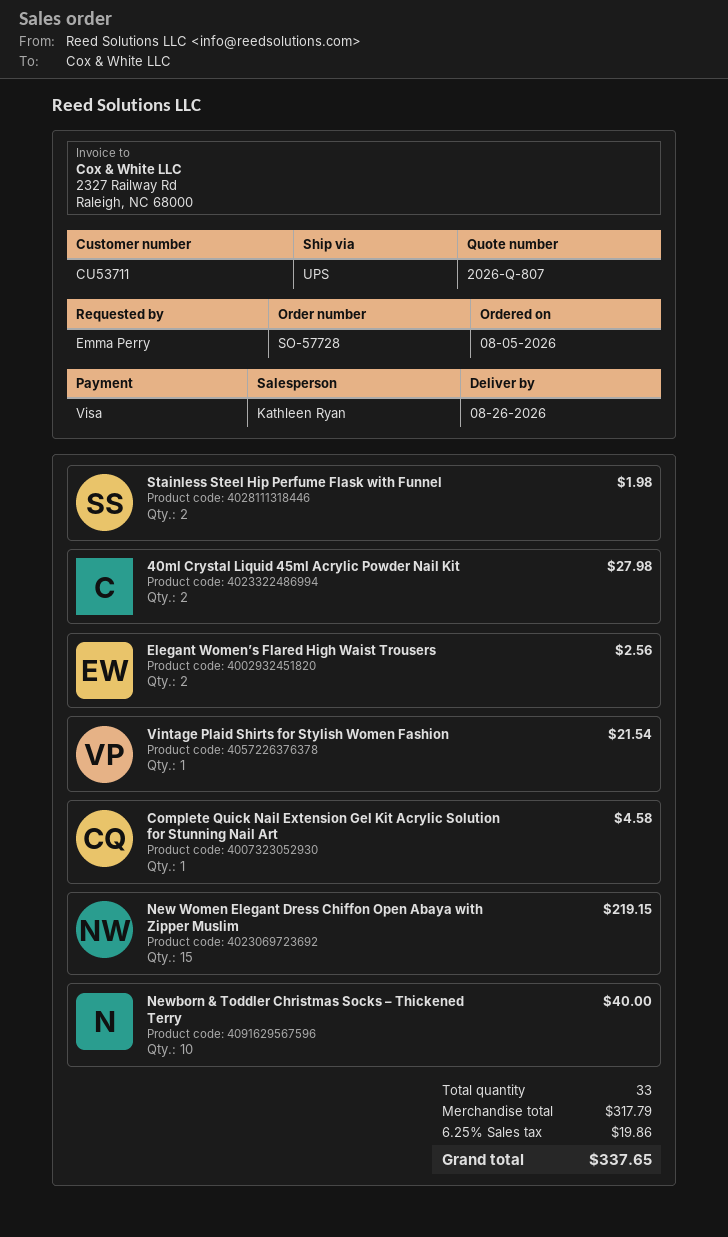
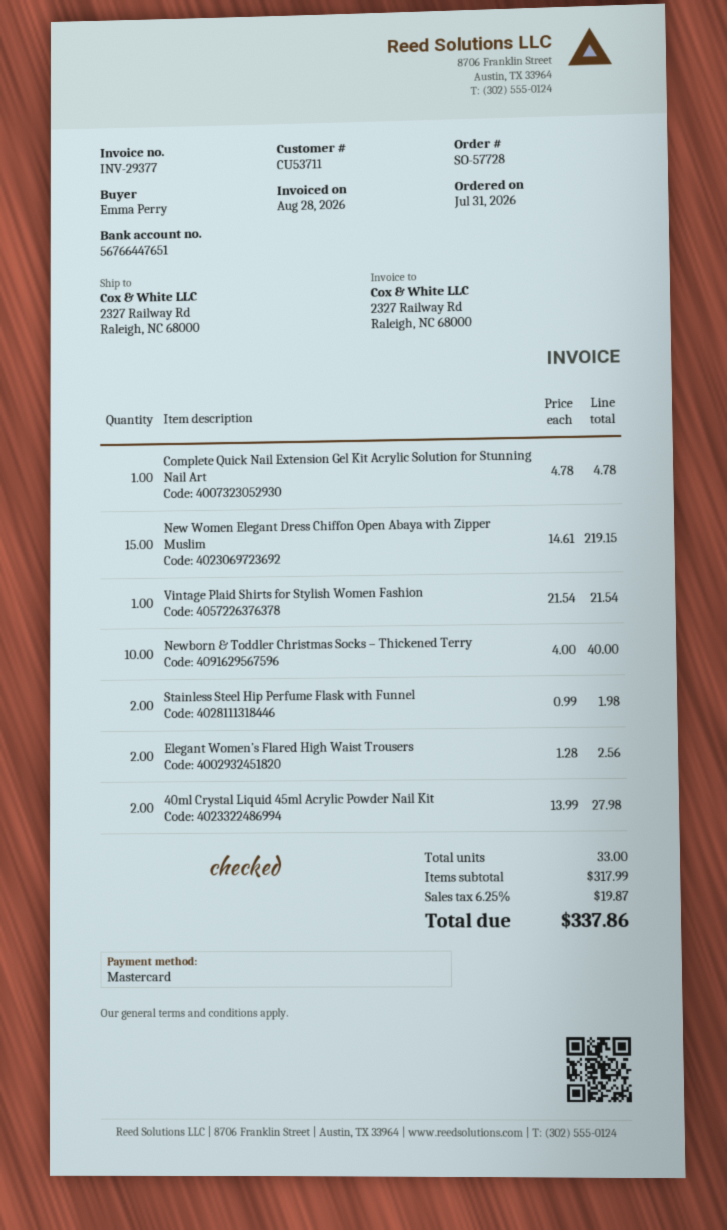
order date: 2026-08-05 -> 2026-07-31
payment method: Visa -> Mastercard
Complete Quick Nail Extension Gel Kit Acrylic Solution for Stunning Nail Art: 1 for 4.58 -> 1 for 4.78
subtotal: 317.79 -> 317.99
tax: 6.25% = 19.86 -> 6.25% = 19.87
total: 337.65 -> 337.86

